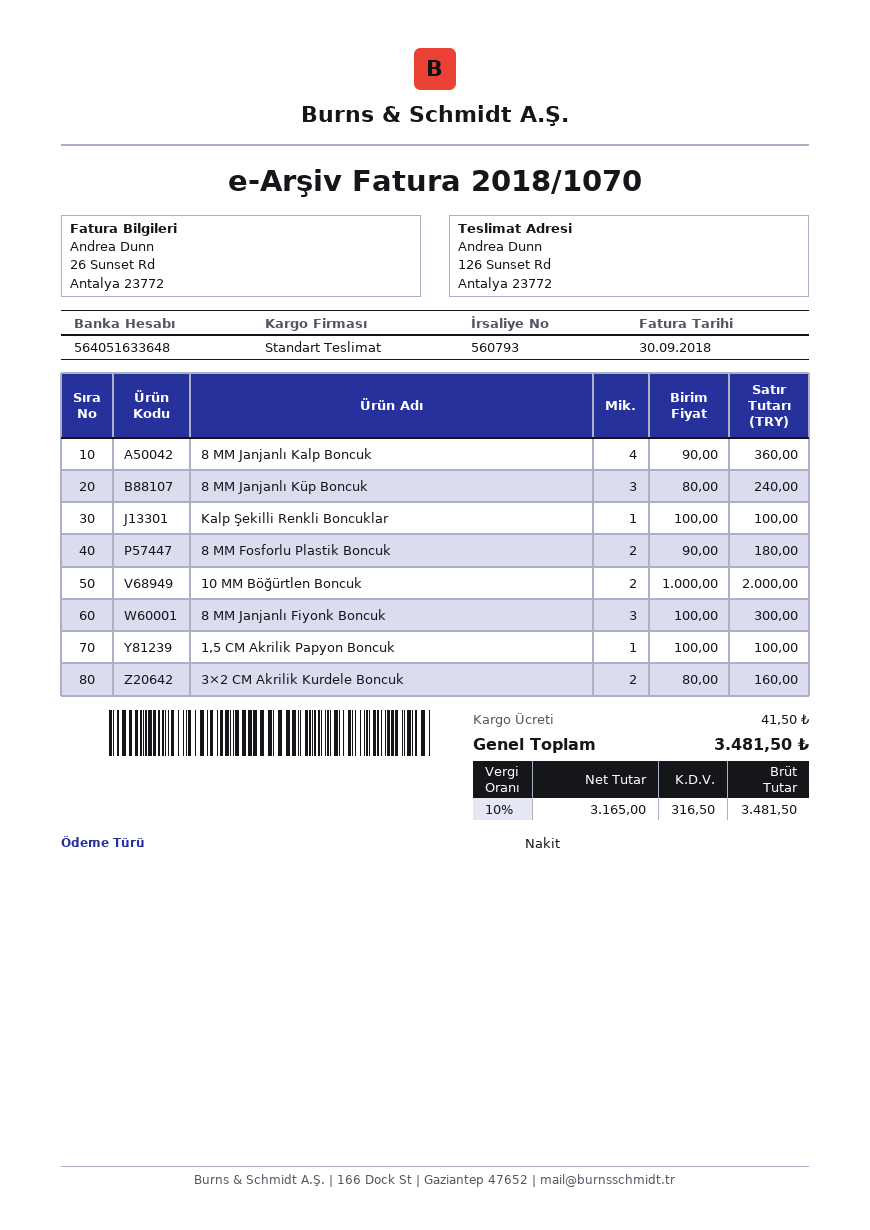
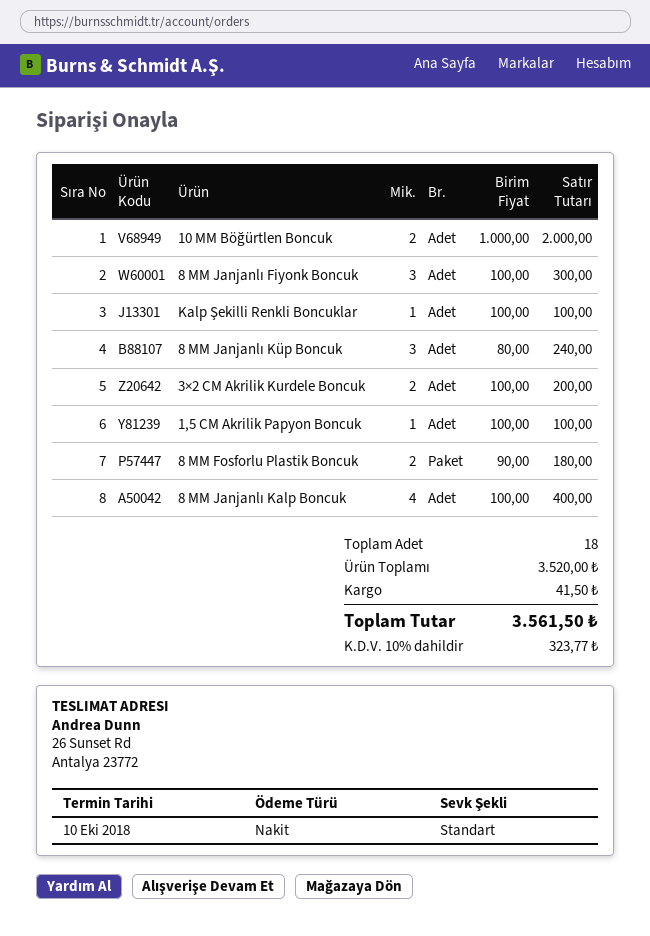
ship to: 126 Sunset Rd, Antalya 23772 -> 26 Sunset Rd, Antalya 23772
8 MM Janjanlı Kalp Boncuk: 4 x 90.00 = 360.00 -> 4 x 100.00 = 400.00
3×2 CM Akrilik Kurdele Boncuk: 2 x 80.00 = 160.00 -> 2 x 100.00 = 200.00
tax: 10% = 316.50 -> 10% = 323.77
total: 3481.50 -> 3561.50

